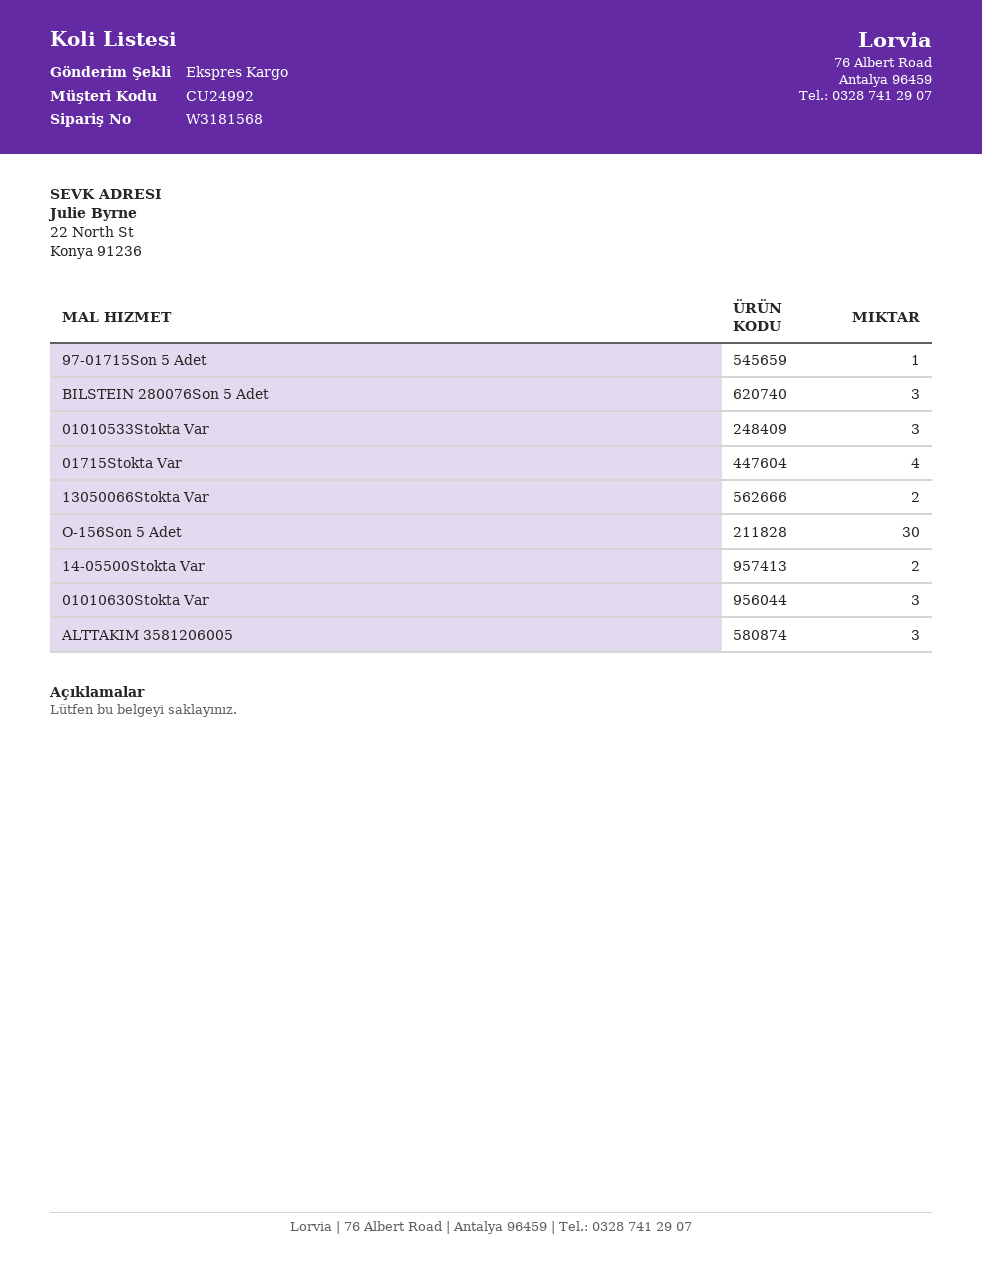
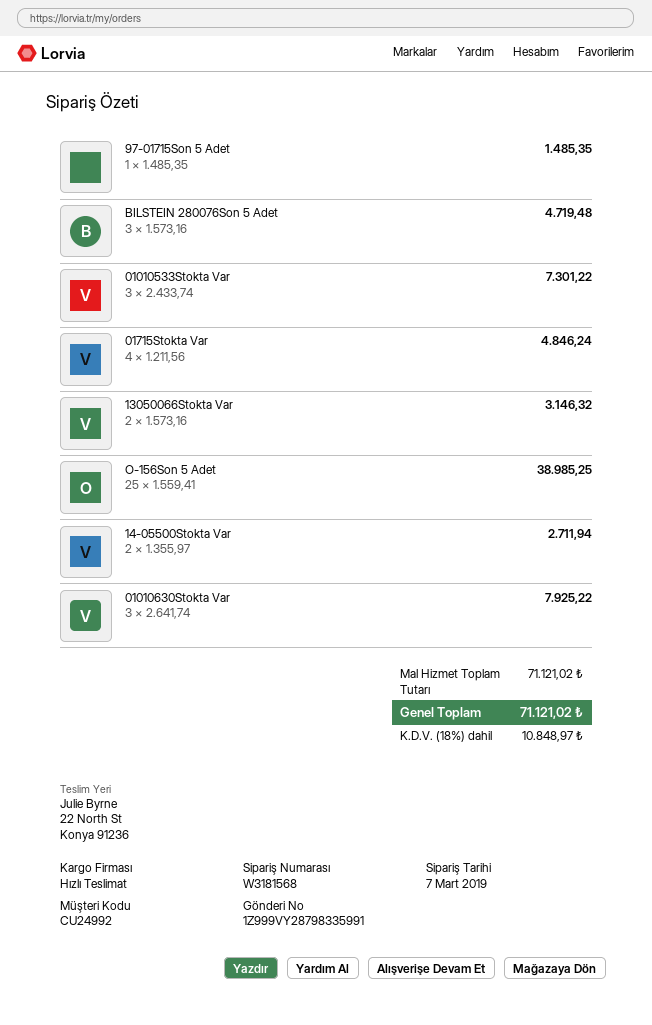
O-156Son 5 Adet: 30 -> 25
ALTTAKIM 3581206005: 3 -> none

